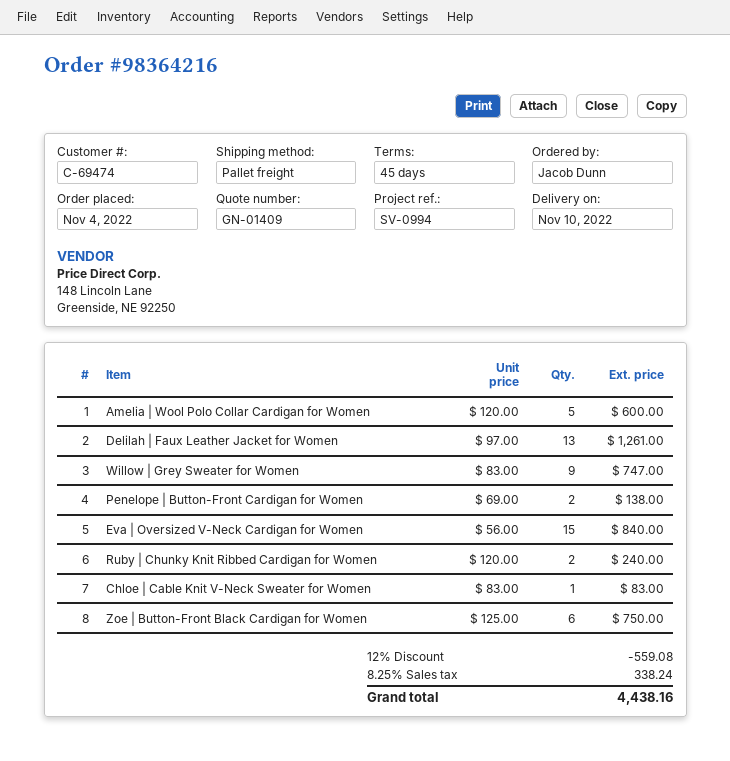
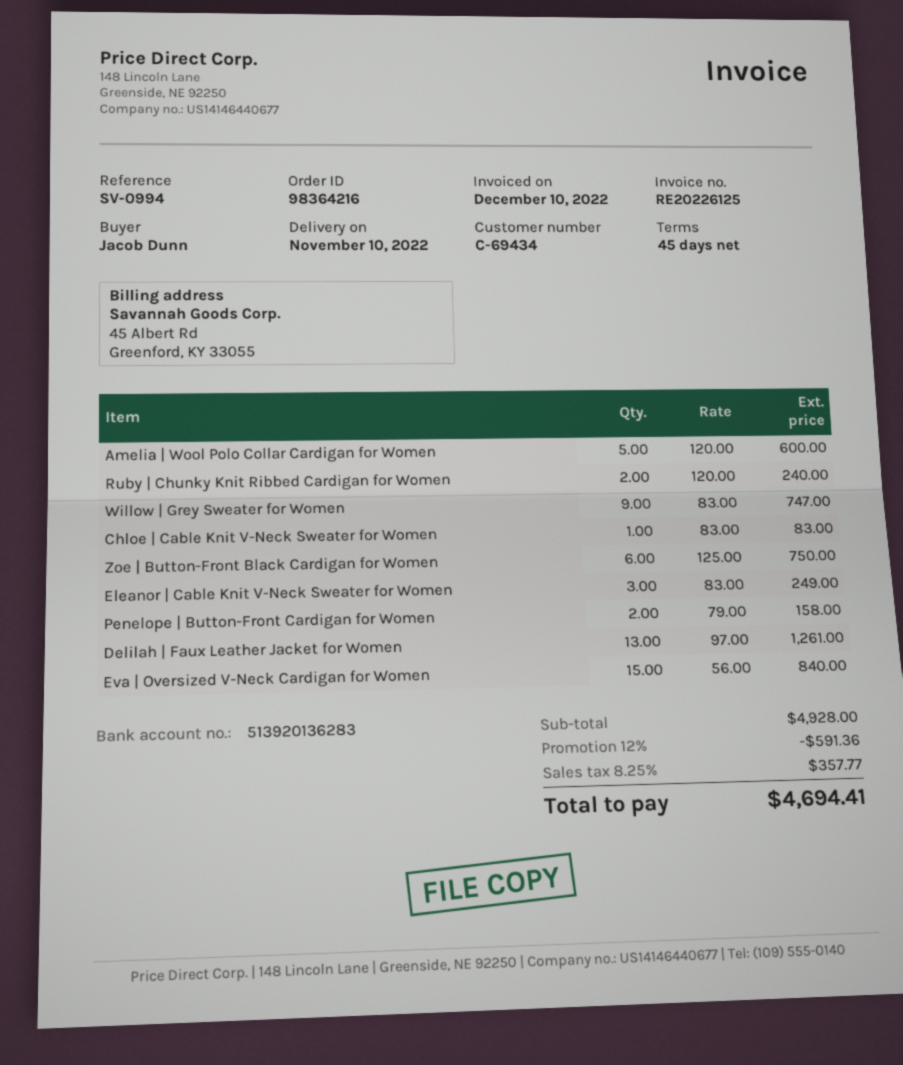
customer number: C-69474 -> C-69434
Penelope | Button-Front Cardigan for Women: 2 x 69.00 = 138.00 -> 2 x 79.00 = 158.00
Eleanor | Cable Knit V-Neck Sweater for Women: none -> 3 x 83.00 = 249.00
discount: 12% = 559.08 -> 12% = 591.36
tax: 8.25% = 338.24 -> 8.25% = 357.77
total: 4438.16 -> 4694.41

